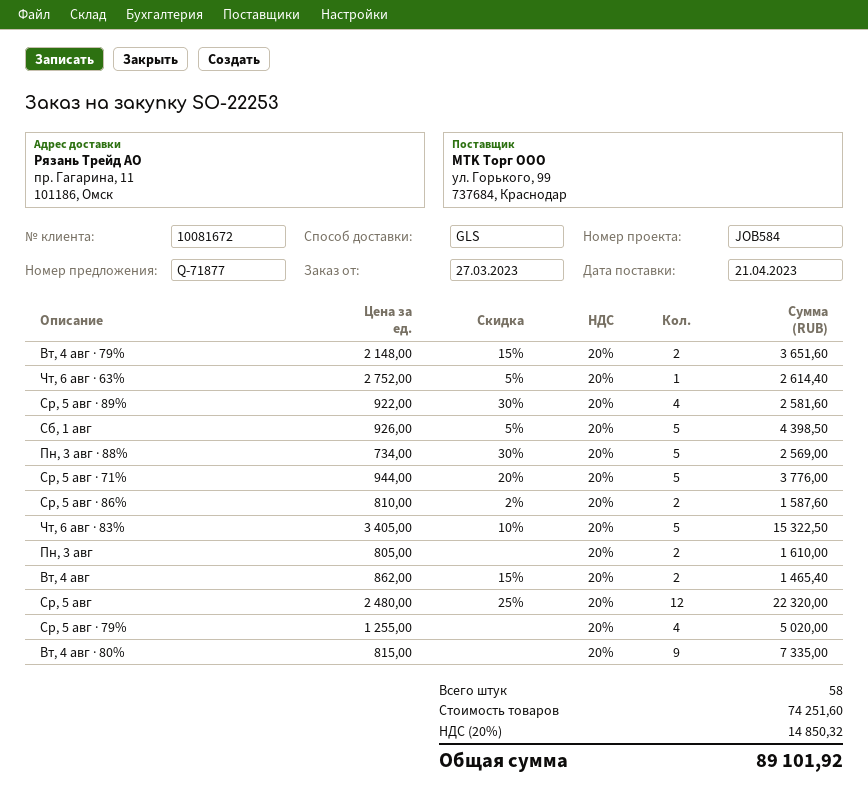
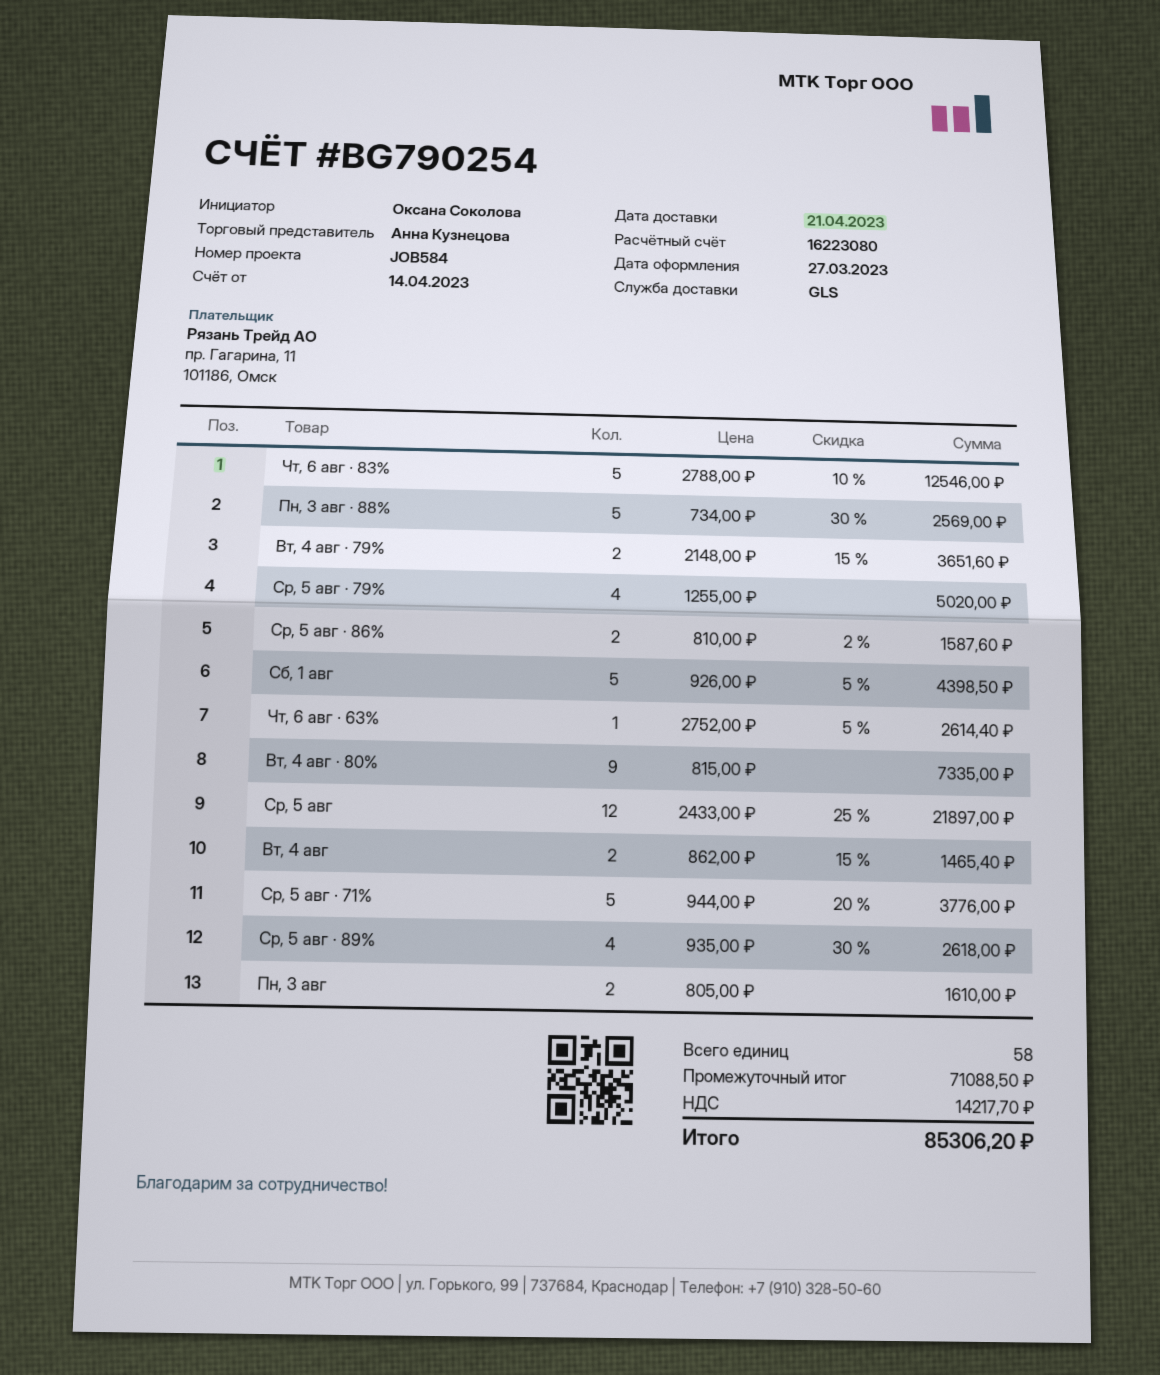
Ср, 5 авг · 89%: 4 x 922.00 - 30% = 2581.60 -> 4 x 935.00 - 30% = 2618.00
Чт, 6 авг · 83%: 5 x 3405.00 - 10% = 15322.50 -> 5 x 2788.00 - 10% = 12546.00
Ср, 5 авг: 12 x 2480.00 - 25% = 22320.00 -> 12 x 2433.00 - 25% = 21897.00
subtotal: 74251.60 -> 71088.50
tax: 14850.32 -> 14217.70
total: 89101.92 -> 85306.20

